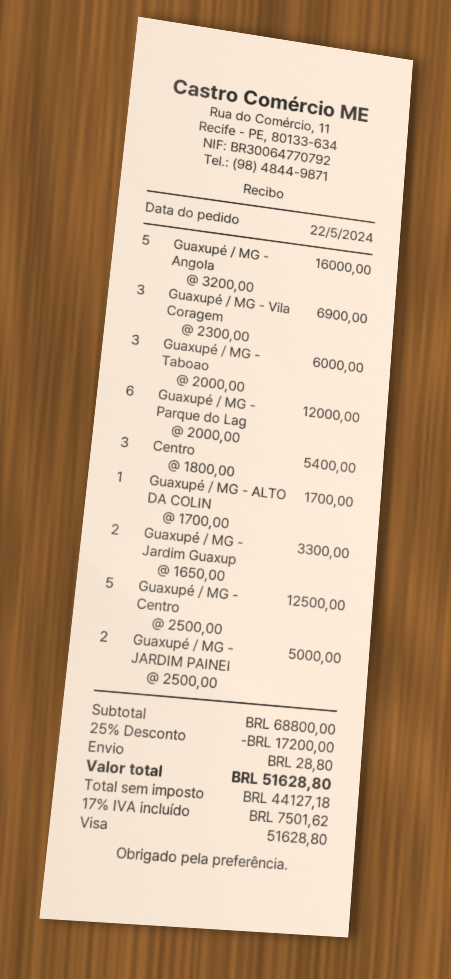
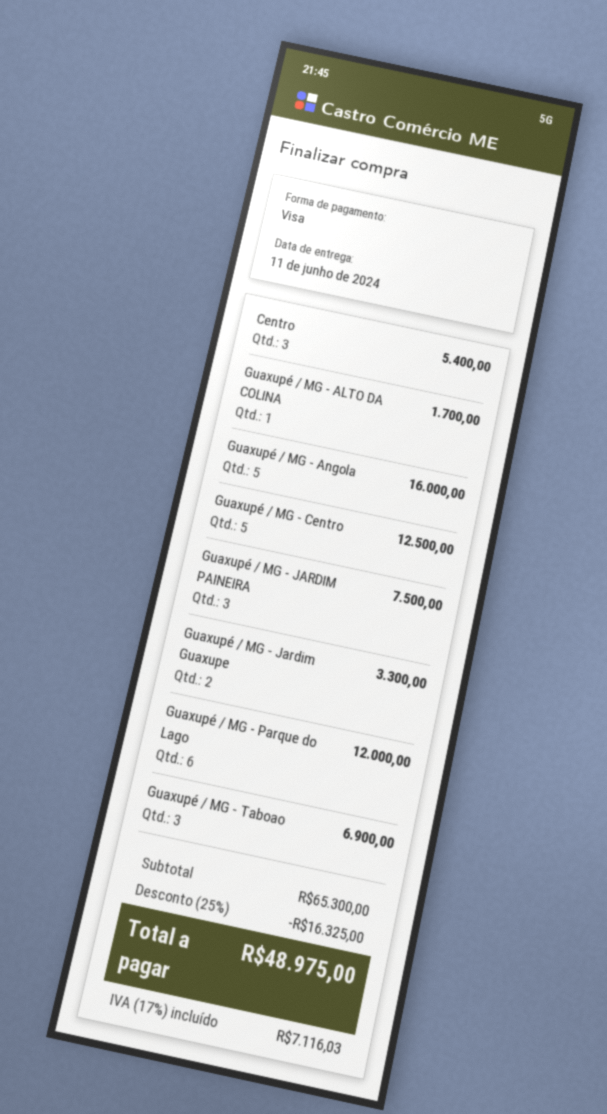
Guaxupé / MG - Vila Coragem: 3 for 6900.00 -> none
Guaxupé / MG - Taboao: 3 for 6000.00 -> 3 for 6900.00
Guaxupé / MG - JARDIM PAINEI: 2 for 5000.00 -> 3 for 7500.00
subtotal: 68800.00 -> 65300.00
discount: 25% = 17200.00 -> 25% = 16325.00
shipping: 28.80 -> none
tax: 17% = 7501.62 -> 17% = 7116.03
total: 51628.80 -> 48975.00

